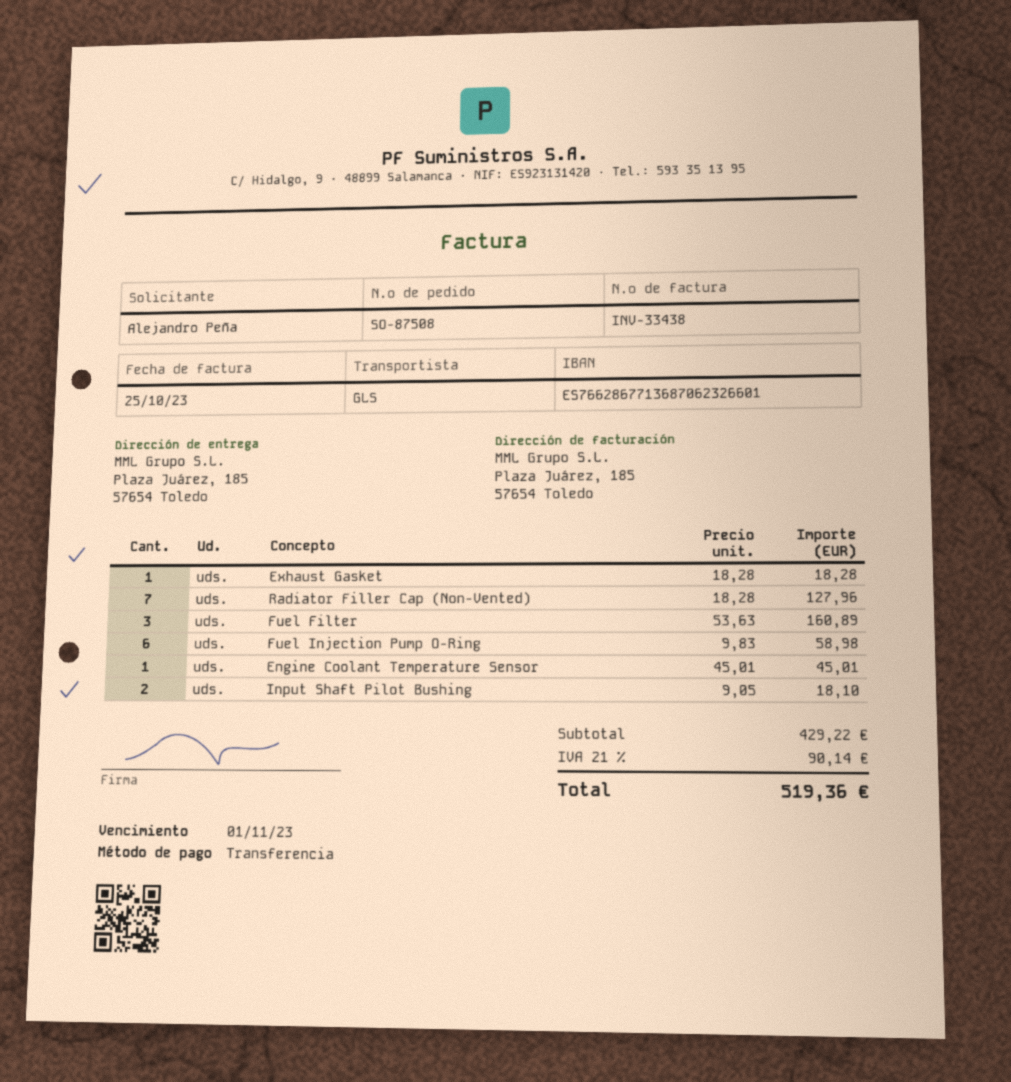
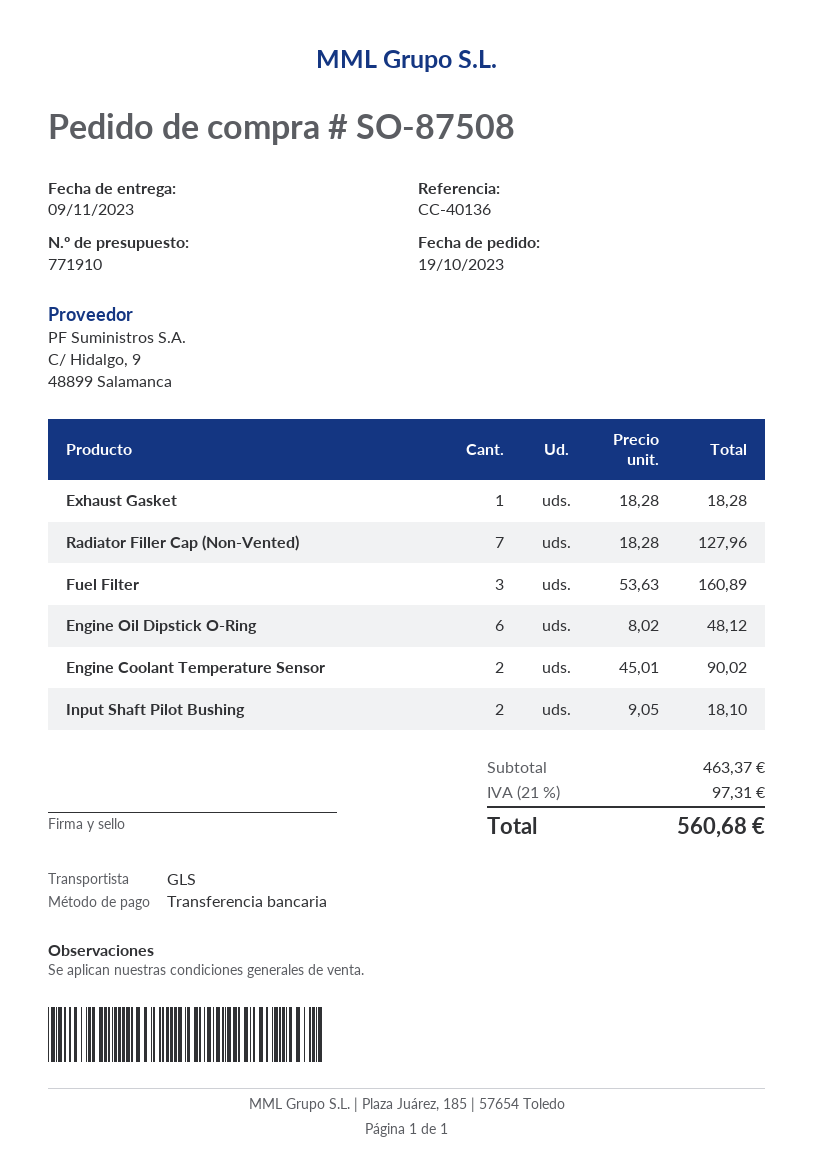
Fuel Injection Pump O-Ring: 6 x 9.83 = 58.98 -> none
Engine Coolant Temperature Sensor: 1 x 45.01 = 45.01 -> 2 x 45.01 = 90.02
Engine Oil Dipstick O-Ring: none -> 6 x 8.02 = 48.12
subtotal: 429.22 -> 463.37
tax: 21% = 90.14 -> 21% = 97.31
total: 519.36 -> 560.68

